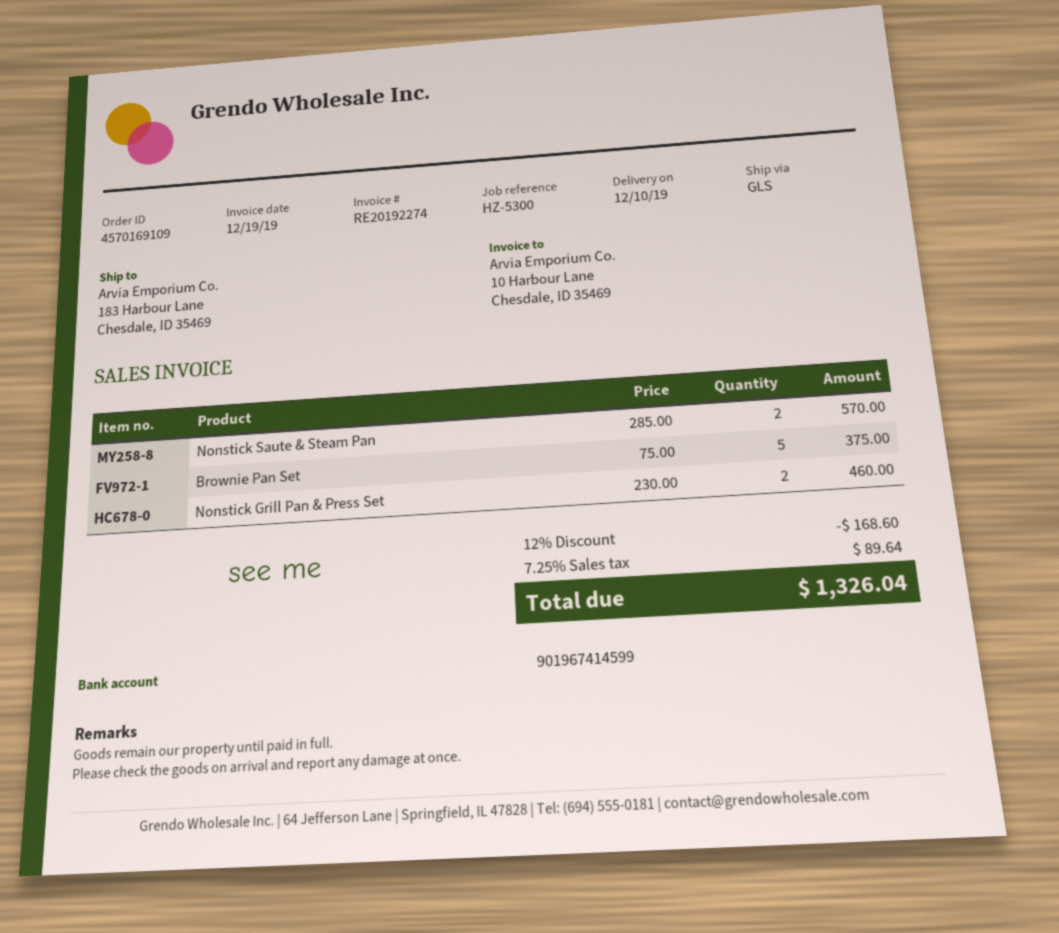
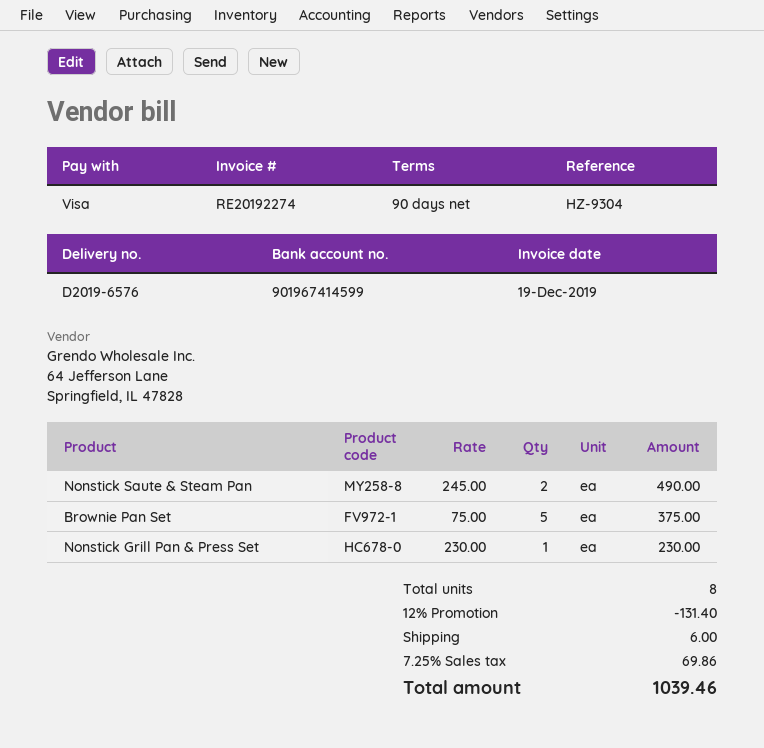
reference: HZ-5300 -> HZ-9304
Nonstick Saute & Steam Pan: 2 x 285.00 = 570.00 -> 2 x 245.00 = 490.00
Nonstick Grill Pan & Press Set: 2 x 230.00 = 460.00 -> 1 x 230.00 = 230.00
discount: 12% = 168.60 -> 12% = 131.40
shipping: none -> 6.00
tax: 7.25% = 89.64 -> 7.25% = 69.86
total: 1326.04 -> 1039.46

